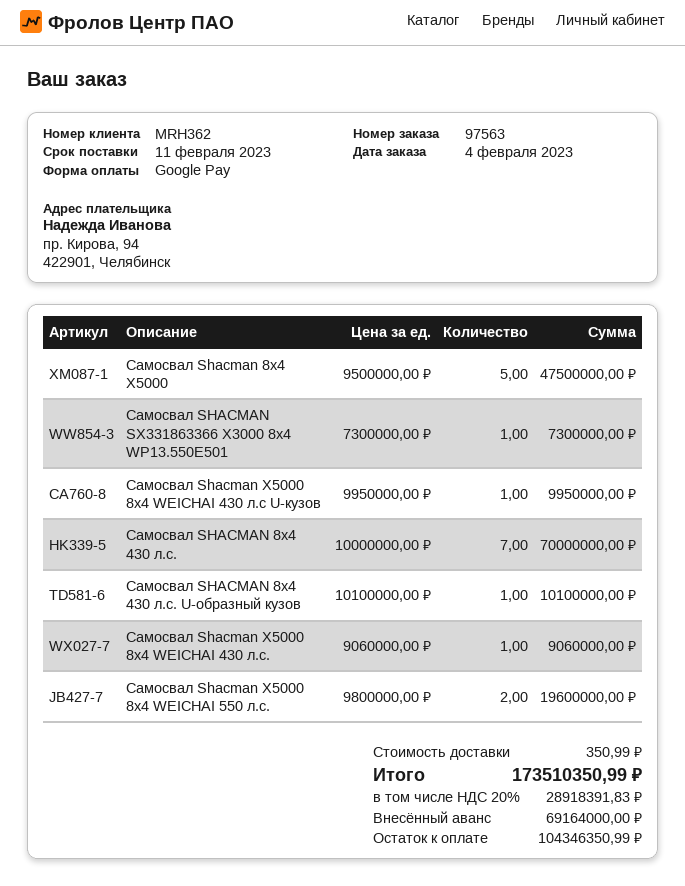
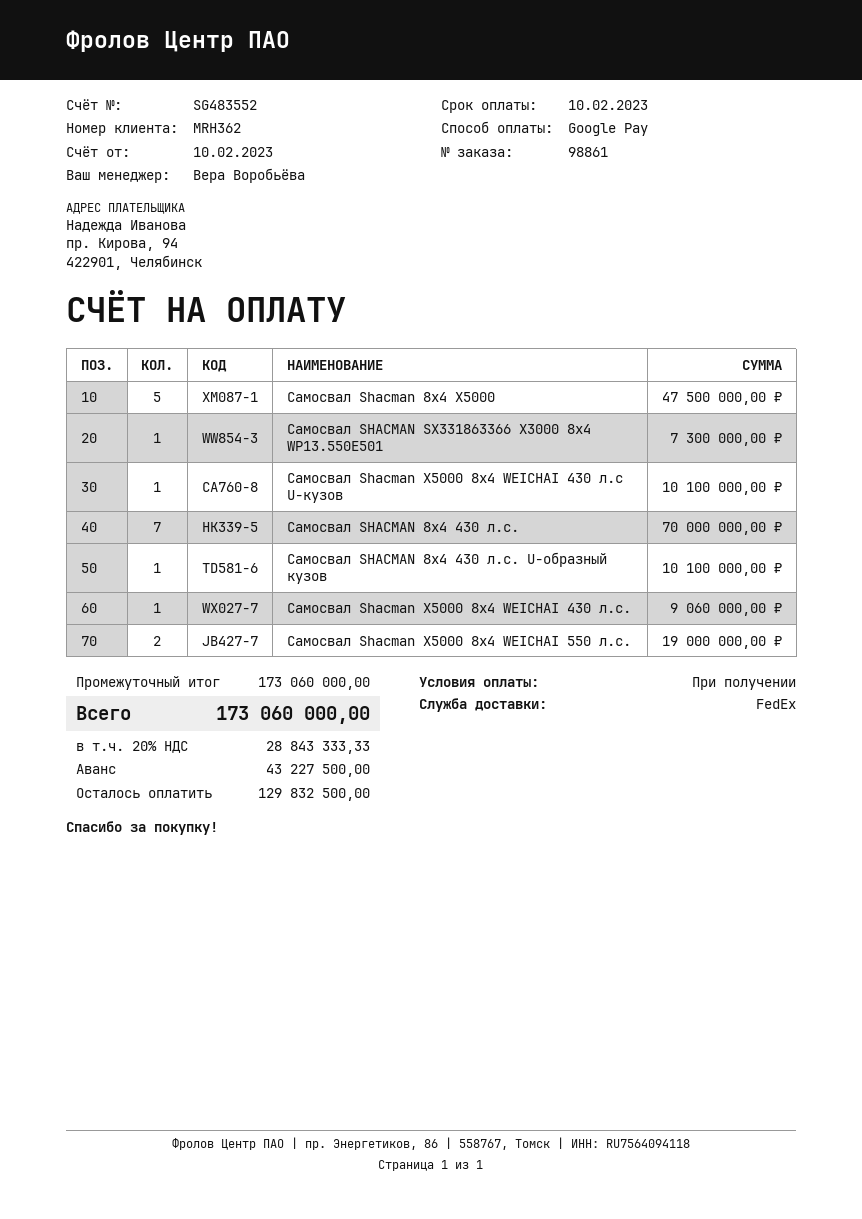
order number: 97563 -> 98861
Самосвал Shacman X5000 8x4 WEICHAI 430 л.с U-кузов: 1 for 9950000.00 -> 1 for 10100000.00
Самосвал Shacman X5000 8x4 WEICHAI 550 л.с.: 2 for 19600000.00 -> 2 for 19000000.00
shipping: 350.99 -> none
tax: 20% = 28918391.83 -> 20% = 28843333.33
total: 173510350.99 -> 173060000.00
deposit: 69164000.00 -> 43227500.00
balance: 104346350.99 -> 129832500.00

